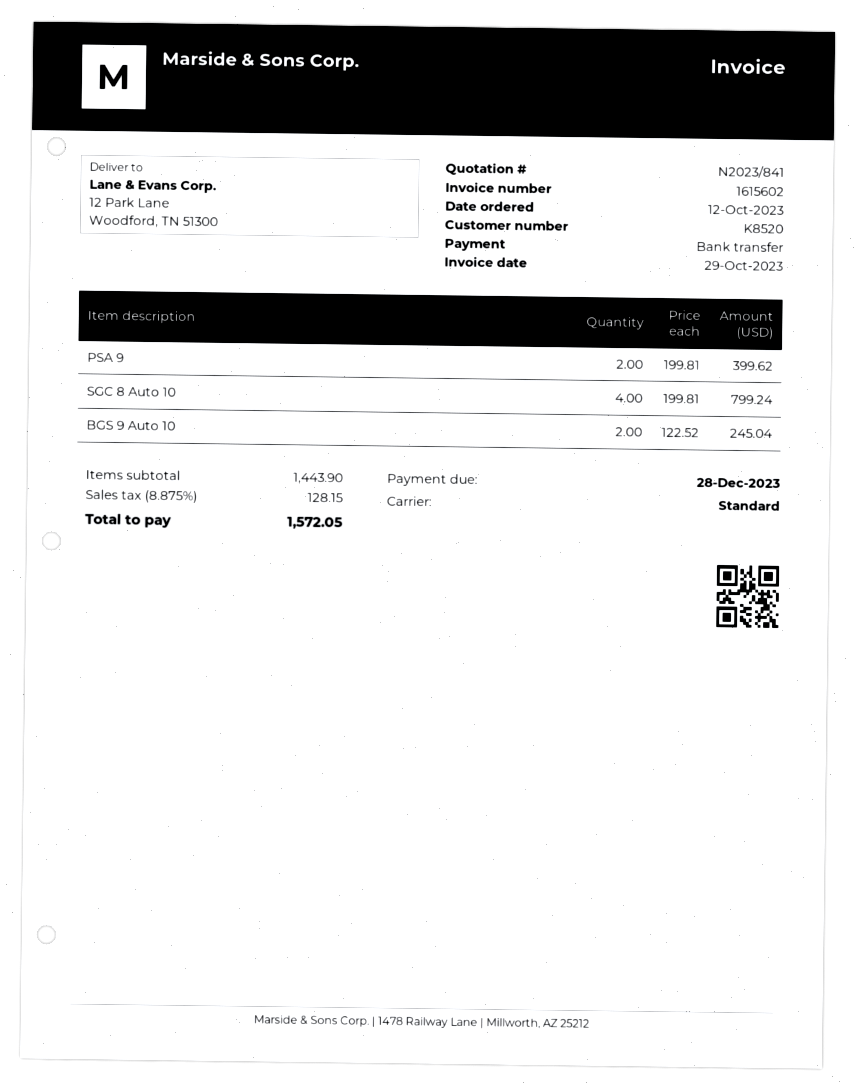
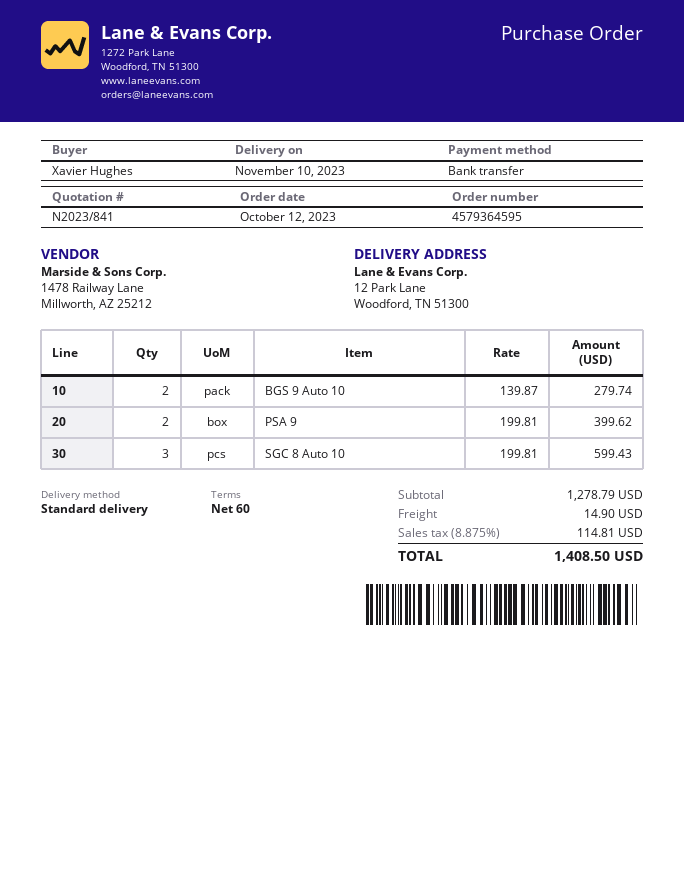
SGC 8 Auto 10: 4 x 199.81 = 799.24 -> 3 x 199.81 = 599.43
BGS 9 Auto 10: 2 x 122.52 = 245.04 -> 2 x 139.87 = 279.74
subtotal: 1443.90 -> 1278.79
shipping: none -> 14.90
tax: 8.875% = 128.15 -> 8.875% = 114.81
total: 1572.05 -> 1408.50

